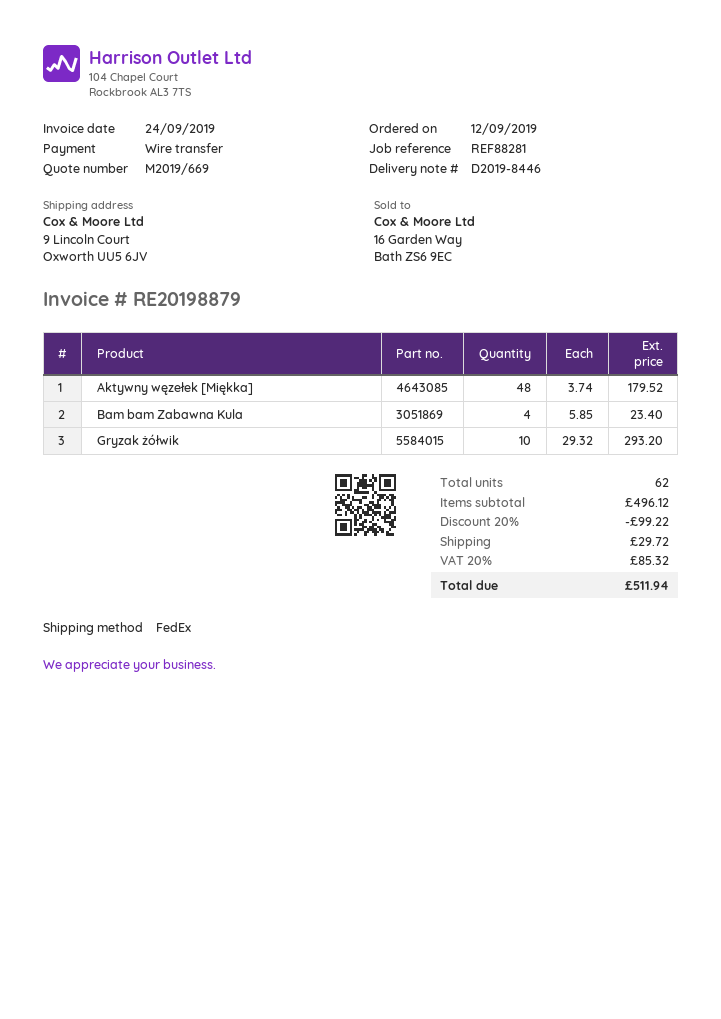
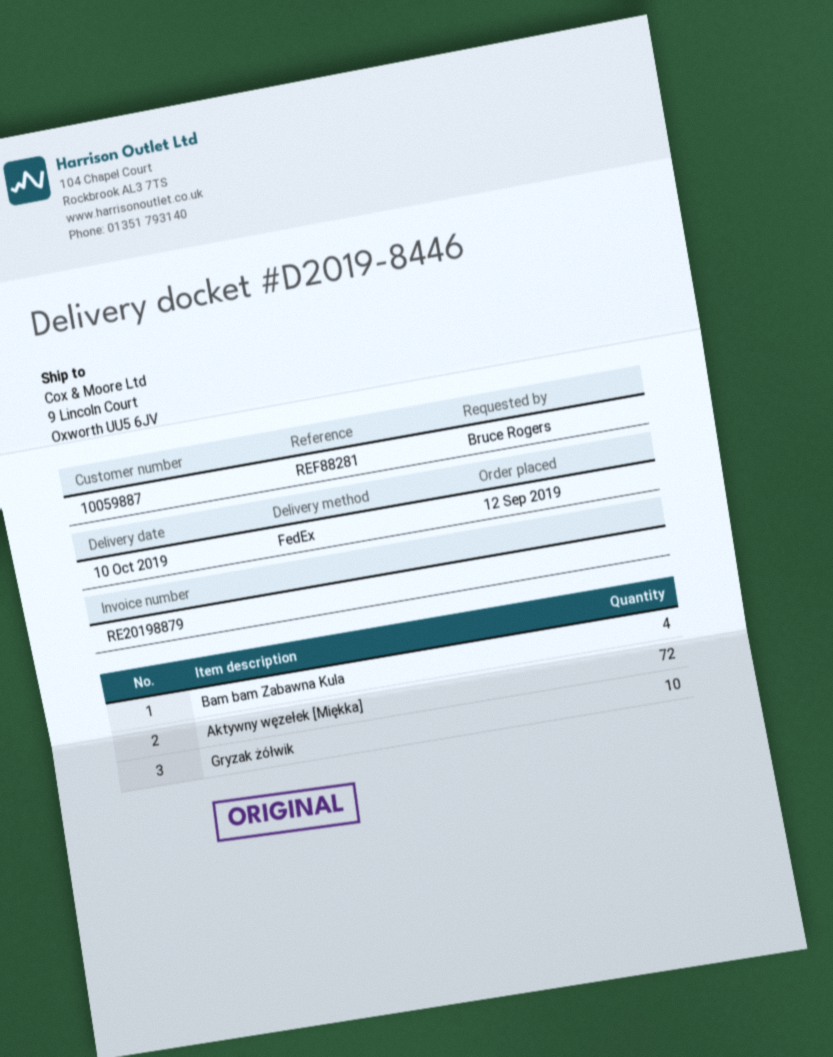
Aktywny węzełek [Miękka]: 48 -> 72

